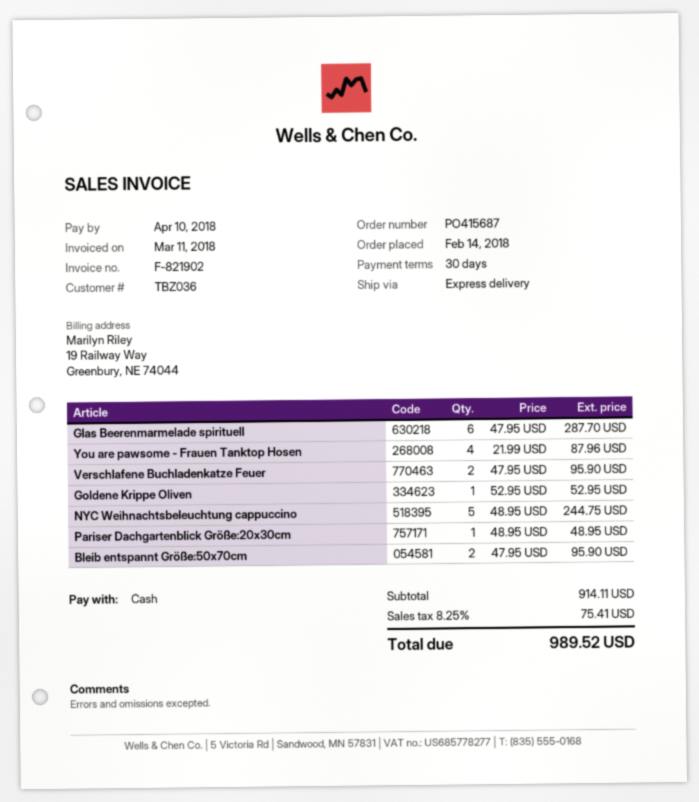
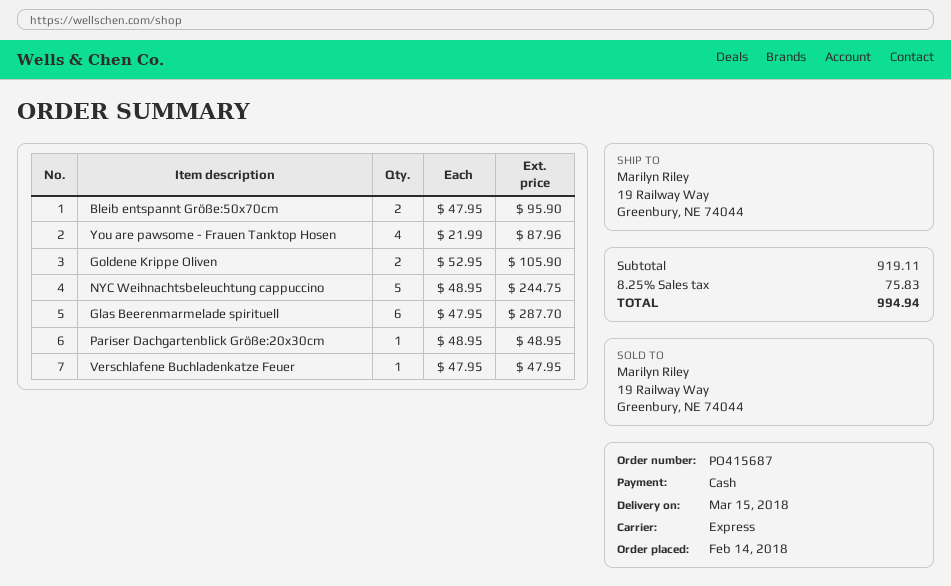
Verschlafene Buchladenkatze Feuer: 2 x 47.95 = 95.90 -> 1 x 47.95 = 47.95
Goldene Krippe Oliven: 1 x 52.95 = 52.95 -> 2 x 52.95 = 105.90
subtotal: 914.11 -> 919.11
tax: 8.25% = 75.41 -> 8.25% = 75.83
total: 989.52 -> 994.94

